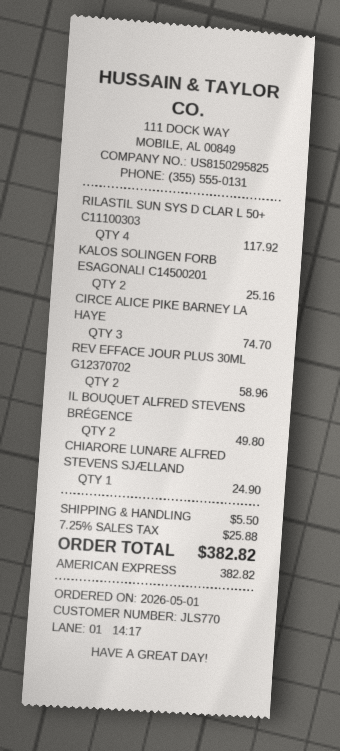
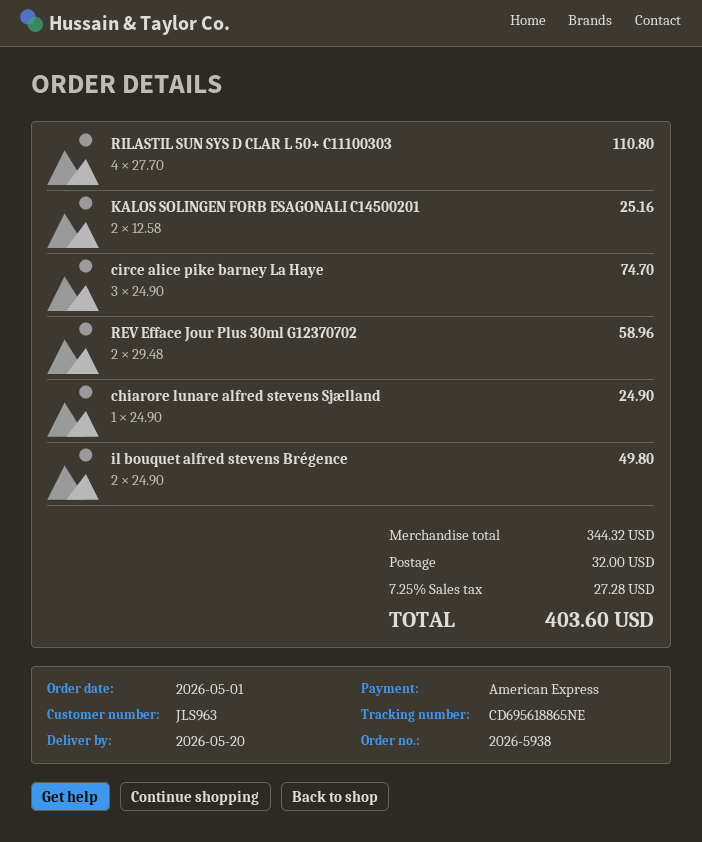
customer number: JLS770 -> JLS963
RILASTIL SUN SYS D CLAR L 50+ C11100303: 4 for 117.92 -> 4 for 110.80
shipping: 5.50 -> 32.00
tax: 7.25% = 25.88 -> 7.25% = 27.28
total: 382.82 -> 403.60

